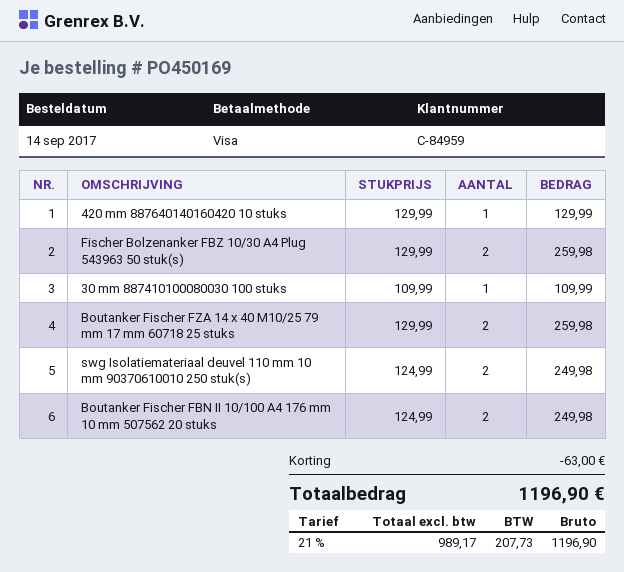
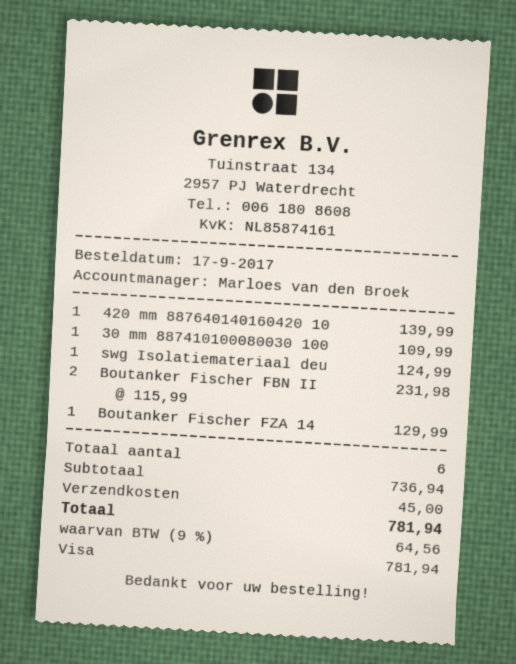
order date: 2017-09-14 -> 2017-09-17
420 mm 887640140160420 10 stuks: 1 x 129.99 = 129.99 -> 1 x 139.99 = 139.99
Fischer Bolzenanker FBZ 10/30 A4 Plug 543963 50 stuk(s): 2 x 129.99 = 259.98 -> none
Boutanker Fischer FZA 14 x 40 M10/25 79 mm 17 mm 60718 25 stuks: 2 x 129.99 = 259.98 -> 1 x 129.99 = 129.99
swg Isolatiemateriaal deuvel 110 mm 10 mm 90370610010 250 stuk(s): 2 x 124.99 = 249.98 -> 1 x 124.99 = 124.99
Boutanker Fischer FBN II 10/100 A4 176 mm 10 mm 507562 20 stuks: 2 x 124.99 = 249.98 -> 2 x 115.99 = 231.98
discount: 63.00 -> none
shipping: none -> 45.00
tax: 21% = 207.73 -> 9% = 64.56
total: 1196.90 -> 781.94

